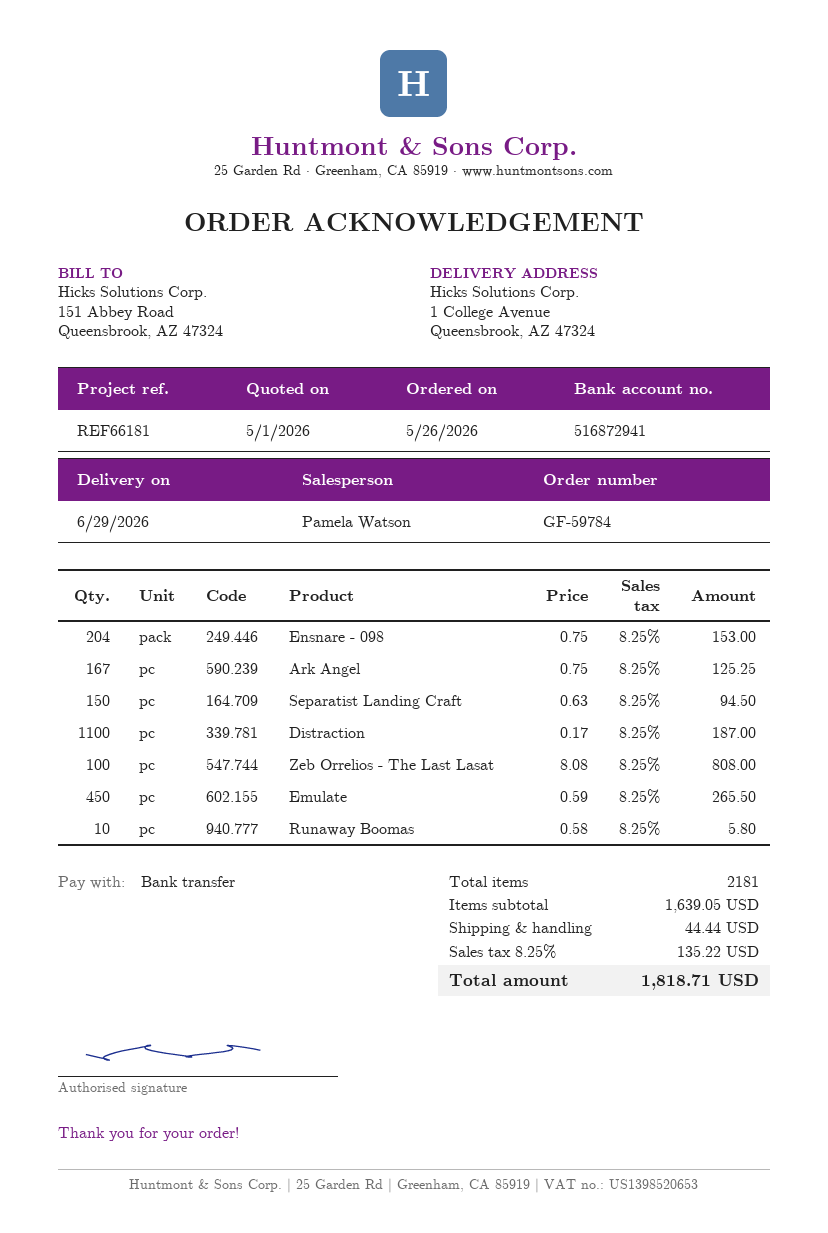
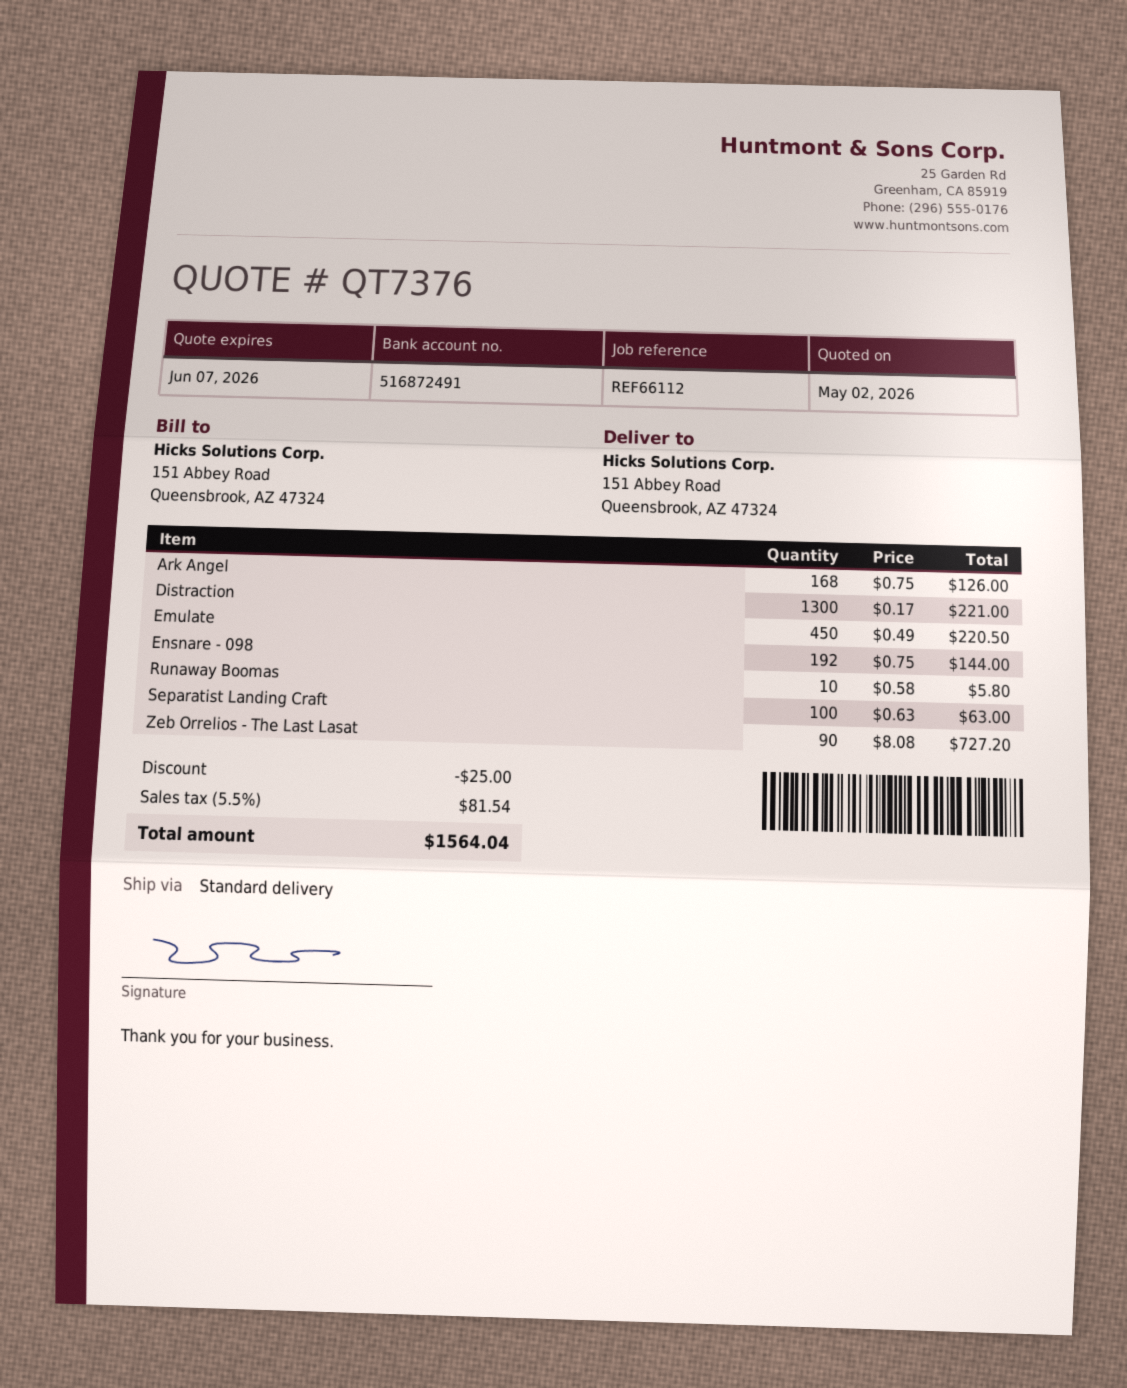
quote date: 2026-05-01 -> 2026-05-02
reference: REF66181 -> REF66112
bank account: 516872941 -> 516872491
ship to: 1 College Avenue, Queensbrook, AZ 47324 -> 151 Abbey Road, Queensbrook, AZ 47324
Ensnare - 098: 204 x 0.75 = 153.00 -> 192 x 0.75 = 144.00
Ark Angel: 167 x 0.75 = 125.25 -> 168 x 0.75 = 126.00
Separatist Landing Craft: 150 x 0.63 = 94.50 -> 100 x 0.63 = 63.00
Distraction: 1100 x 0.17 = 187.00 -> 1300 x 0.17 = 221.00
Zeb Orrelios - The Last Lasat: 100 x 8.08 = 808.00 -> 90 x 8.08 = 727.20
Emulate: 450 x 0.59 = 265.50 -> 450 x 0.49 = 220.50
discount: none -> 25.00
shipping: 44.44 -> none
tax: 8.25% = 135.22 -> 5.5% = 81.54
total: 1818.71 -> 1564.04

